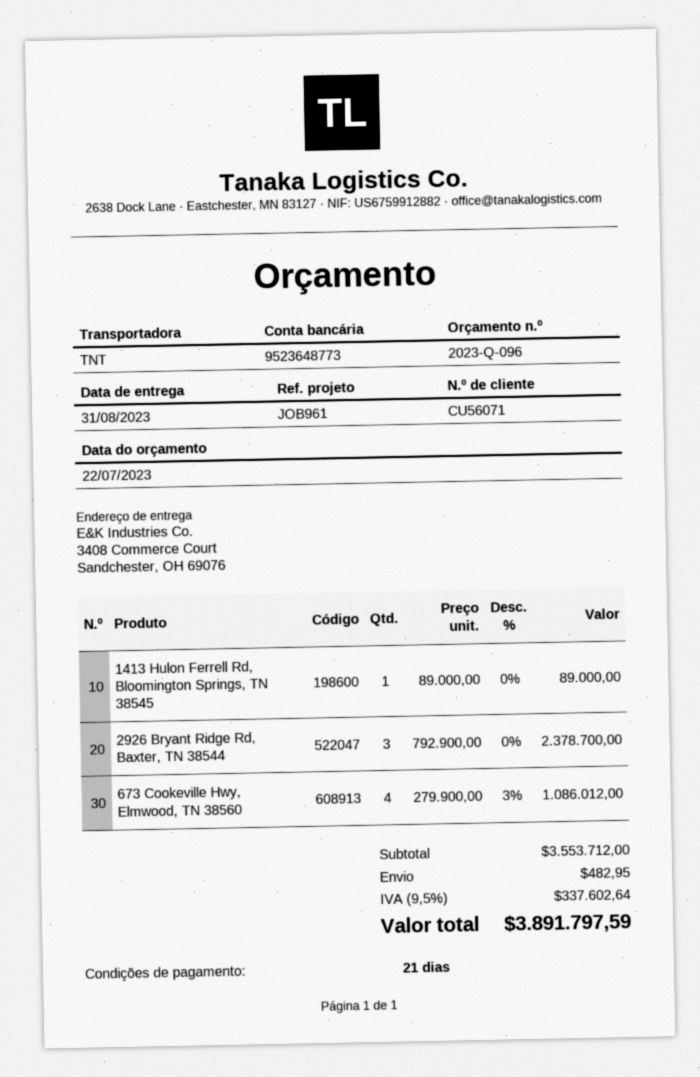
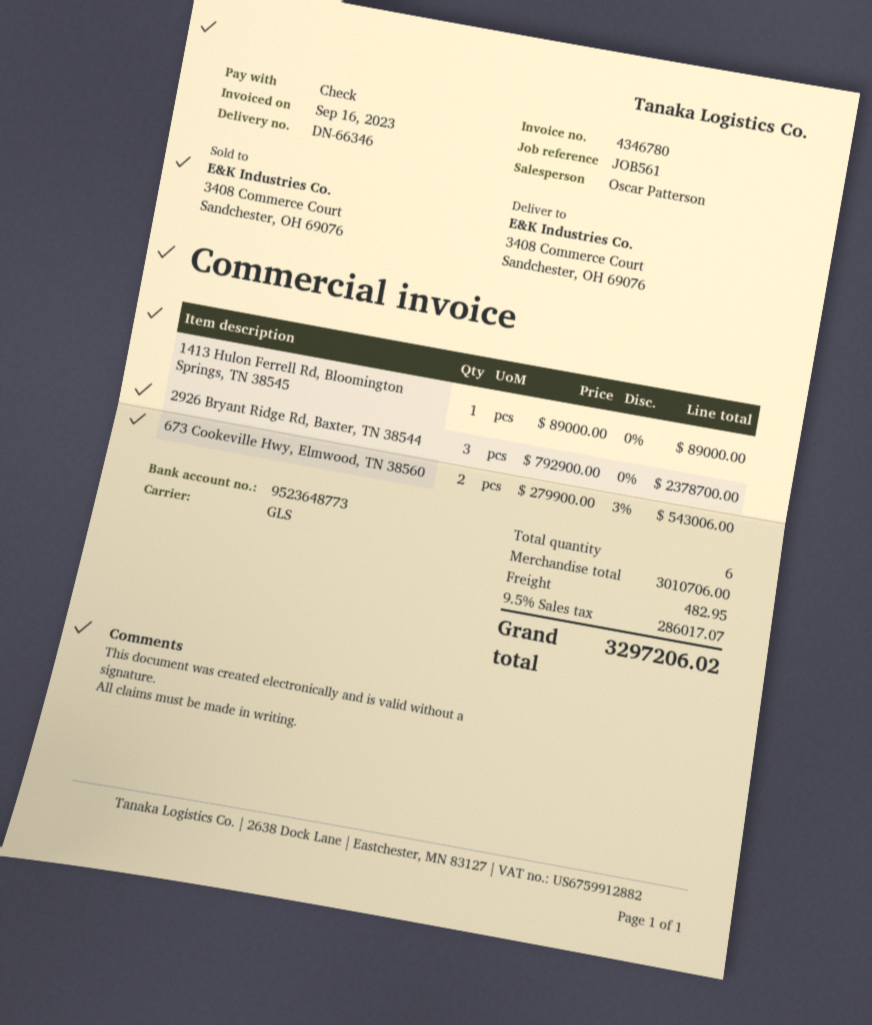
reference: JOB961 -> JOB561
shipping method: TNT -> GLS
673 Cookeville Hwy, Elmwood, TN 38560: 4 x 279900.00 - 3% = 1086012.00 -> 2 x 279900.00 - 3% = 543006.00
subtotal: 3553712.00 -> 3010706.00
tax: 9.5% = 337602.64 -> 9.5% = 286017.07
total: 3891797.59 -> 3297206.02

